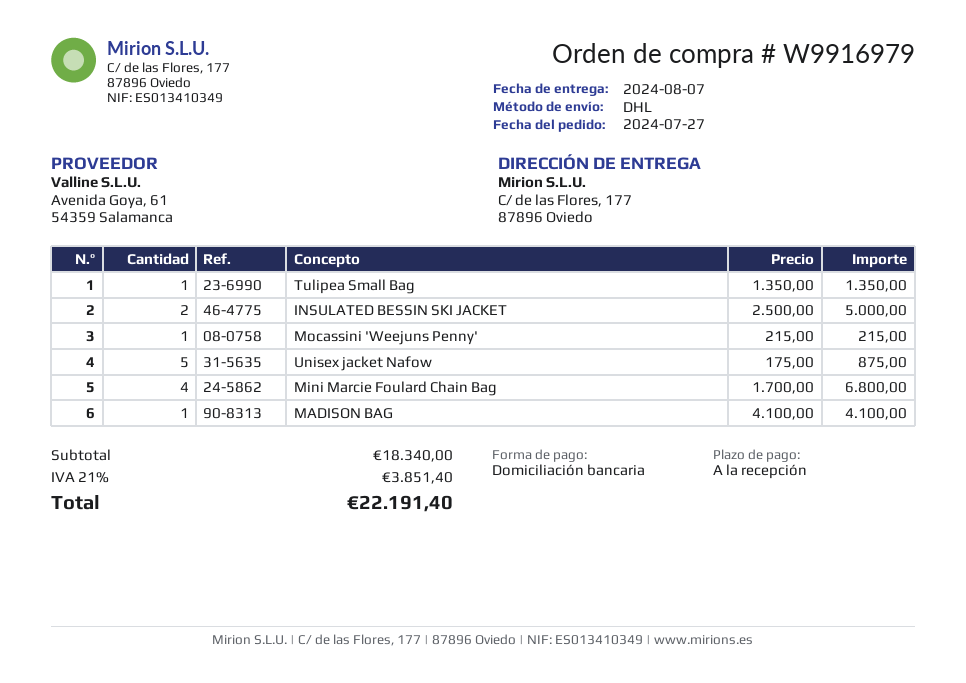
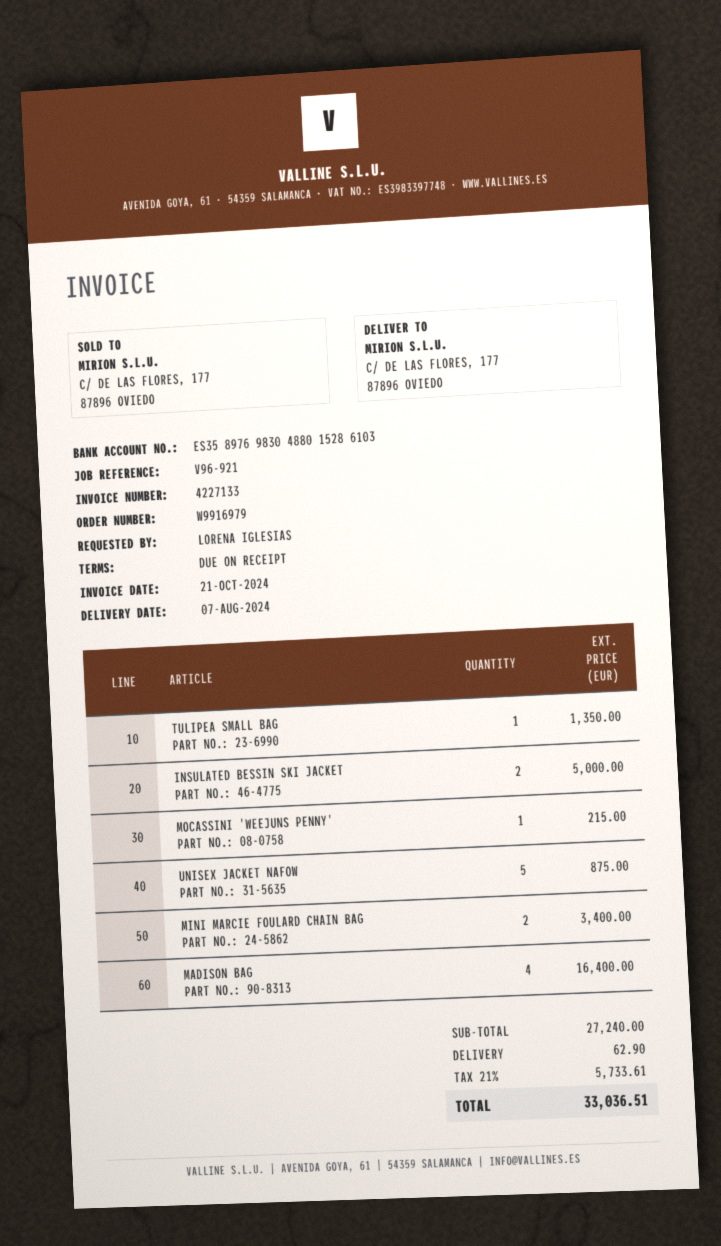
Mini Marcie Foulard Chain Bag: 4 for 6800.00 -> 2 for 3400.00
MADISON BAG: 1 for 4100.00 -> 4 for 16400.00
subtotal: 18340.00 -> 27240.00
shipping: none -> 62.90
tax: 21% = 3851.40 -> 21% = 5733.61
total: 22191.40 -> 33036.51

